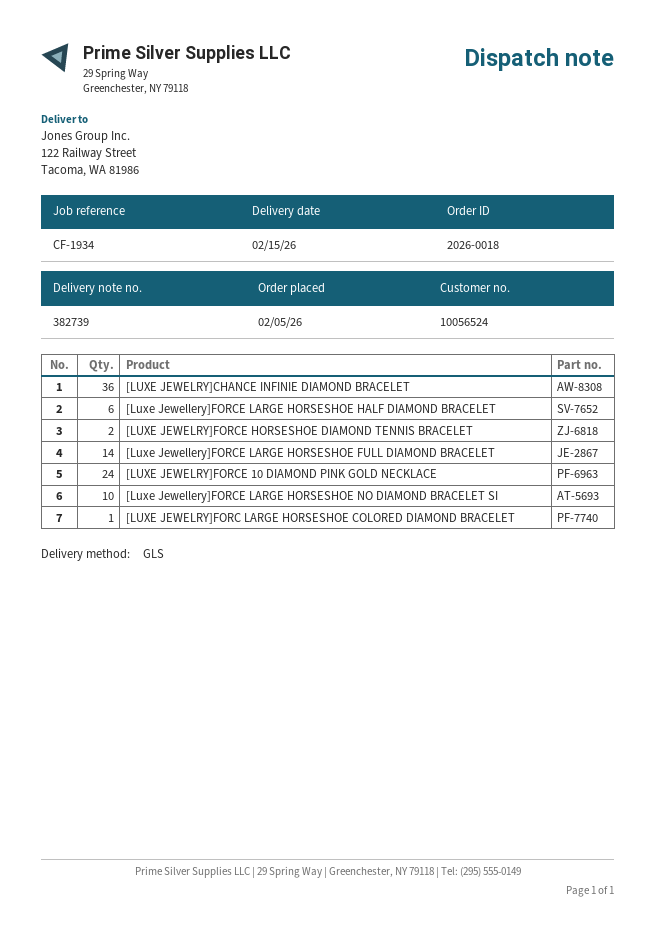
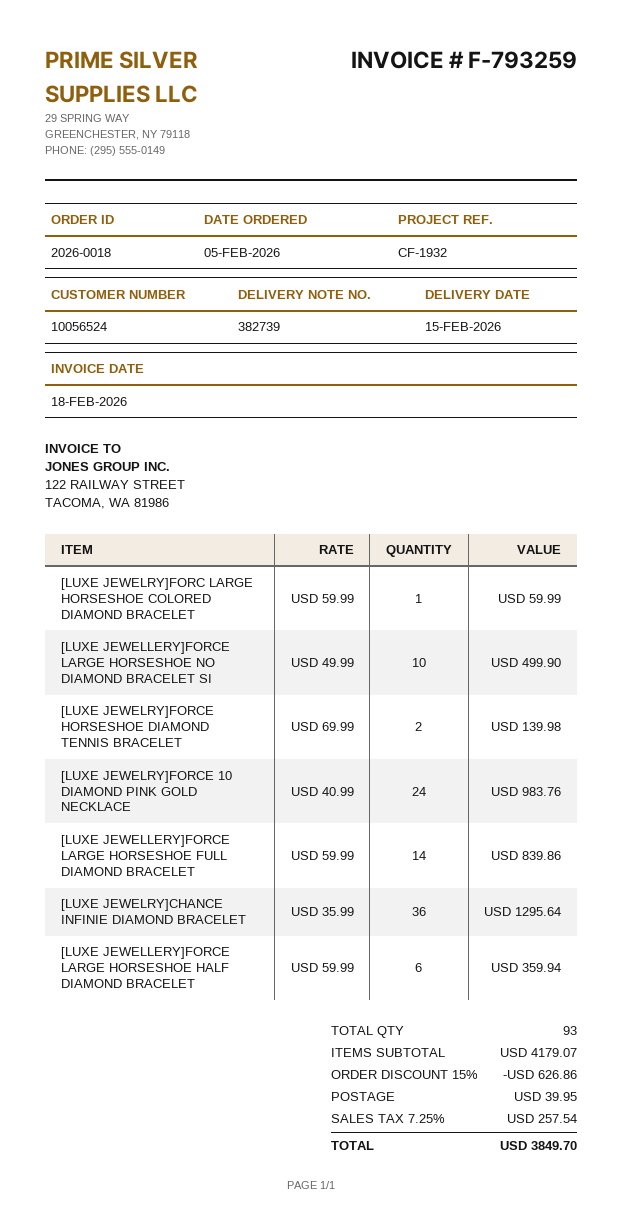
reference: CF-1934 -> CF-1932

